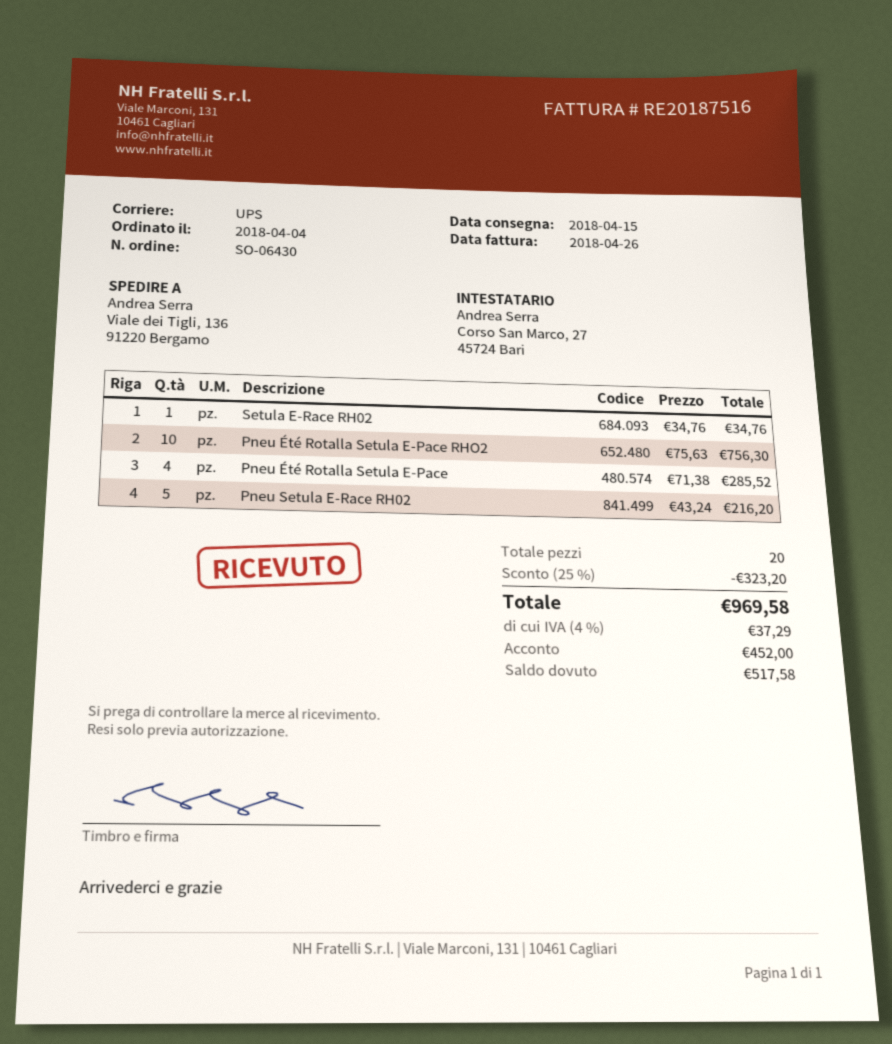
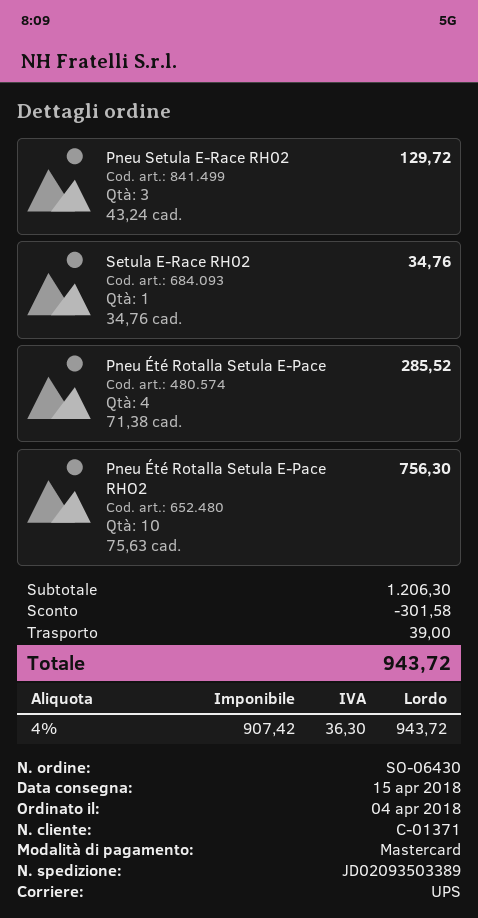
Pneu Setula E-Race RH02: 5 x 43.24 = 216.20 -> 3 x 43.24 = 129.72
discount: 323.20 -> 301.58
shipping: none -> 39.00
tax: 4% = 37.29 -> 4% = 36.30
total: 969.58 -> 943.72

